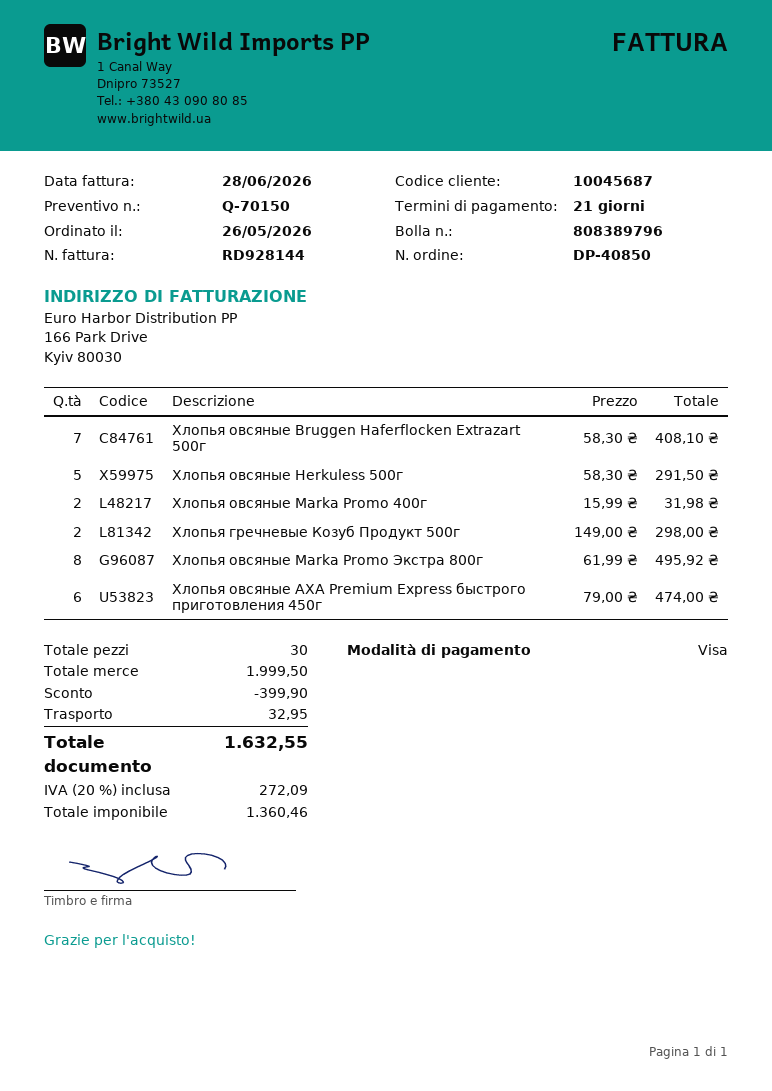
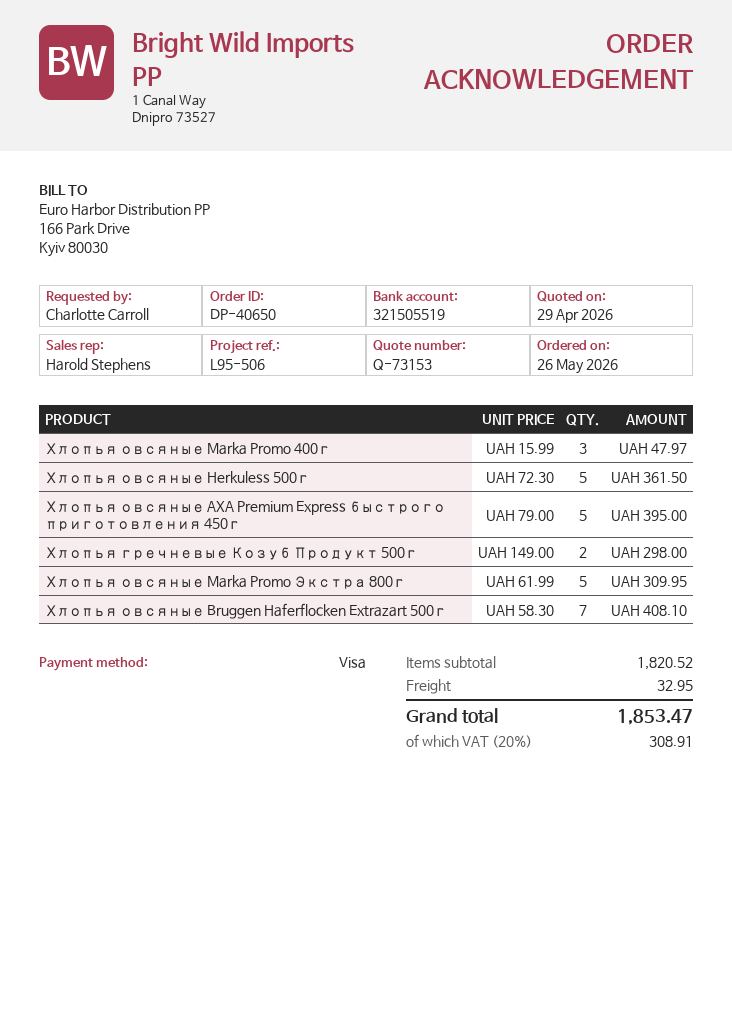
quote number: Q-70150 -> Q-73153
order number: DP-40850 -> DP-40650
Хлопья овсяные Herkuless 500г: 5 x 58.30 = 291.50 -> 5 x 72.30 = 361.50
Хлопья овсяные Marka Promo 400г: 2 x 15.99 = 31.98 -> 3 x 15.99 = 47.97
Хлопья овсяные Marka Promo Экстра 800г: 8 x 61.99 = 495.92 -> 5 x 61.99 = 309.95
Хлопья овсяные AXA Premium Express быстрого приготовления 450г: 6 x 79.00 = 474.00 -> 5 x 79.00 = 395.00
subtotal: 1999.50 -> 1820.52
discount: 399.90 -> none
tax: 20% = 272.09 -> 20% = 308.91
total: 1632.55 -> 1853.47

